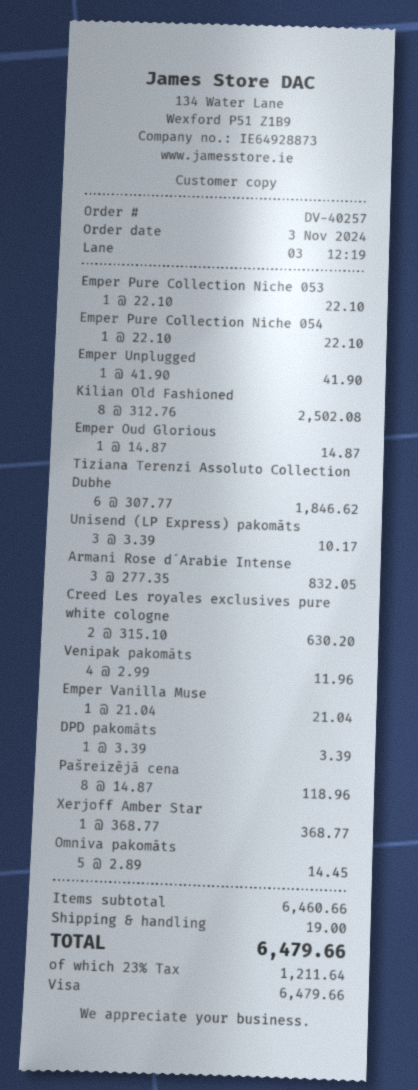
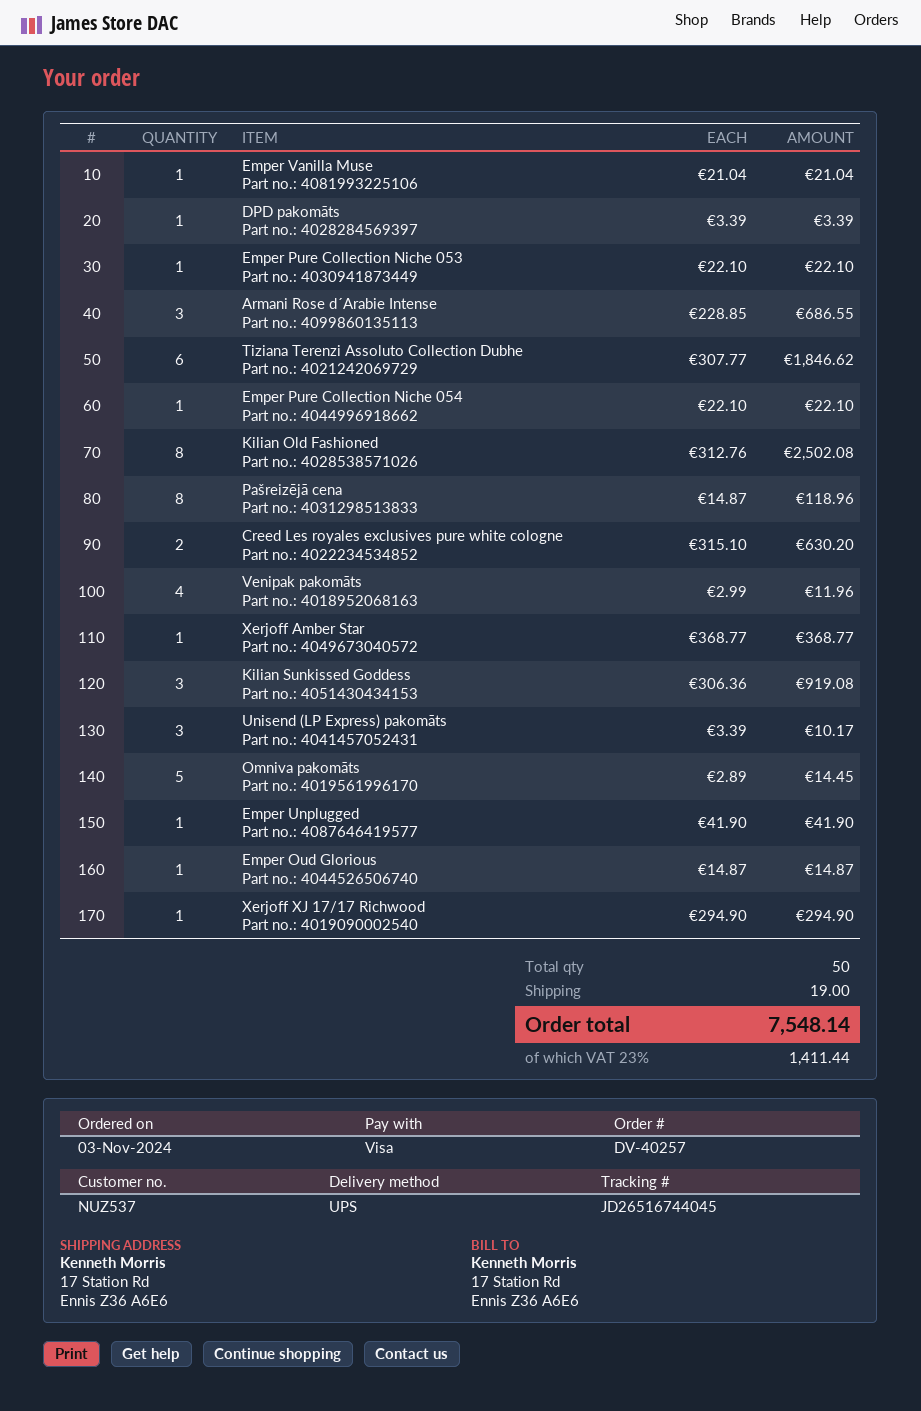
Armani Rose d´Arabie Intense: 3 x 277.35 = 832.05 -> 3 x 228.85 = 686.55
Kilian Sunkissed Goddess: none -> 3 x 306.36 = 919.08
Xerjoff XJ 17/17 Richwood: none -> 1 x 294.90 = 294.90
tax: 23% = 1211.64 -> 23% = 1411.44
total: 6479.66 -> 7548.14

